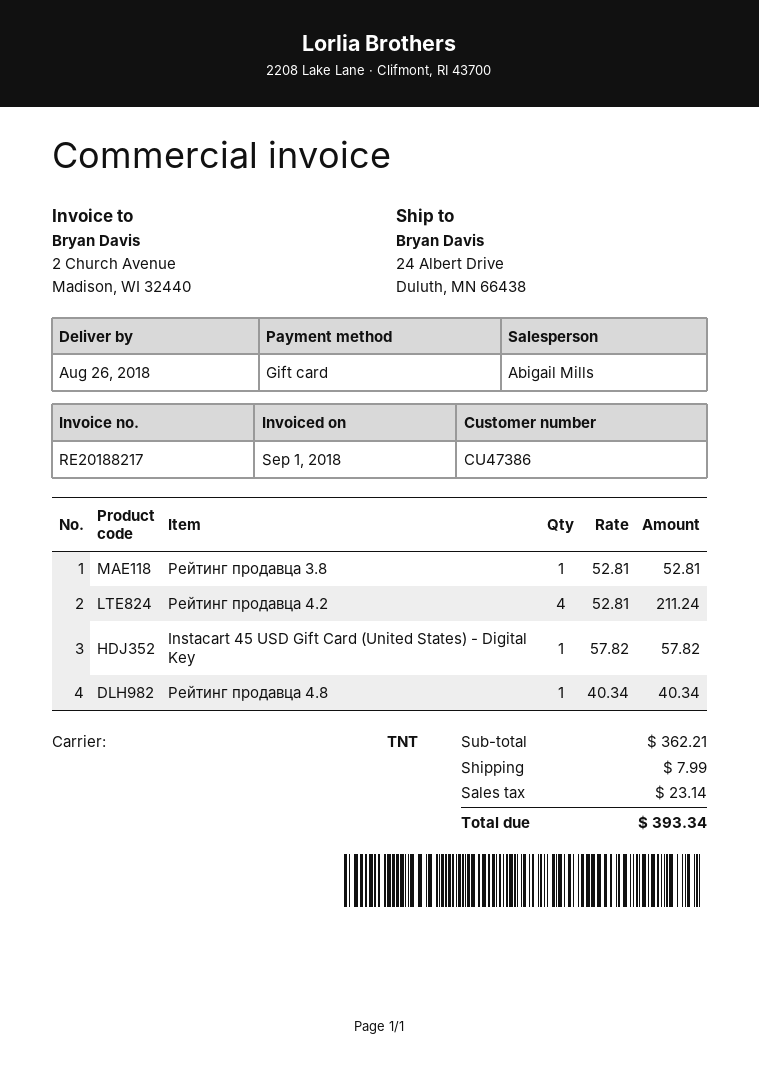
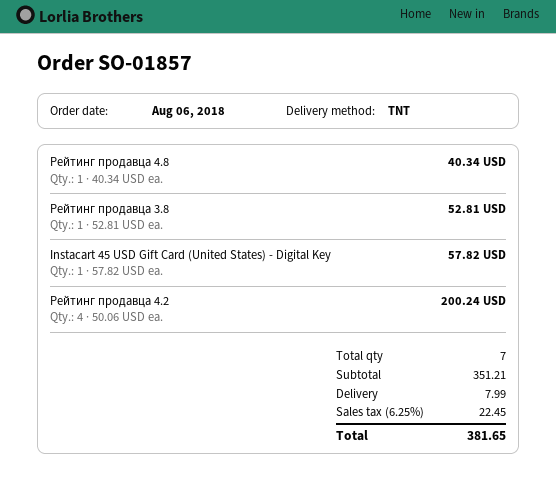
Рейтинг продавца 4.2: 4 x 52.81 = 211.24 -> 4 x 50.06 = 200.24
subtotal: 362.21 -> 351.21
tax: 23.14 -> 22.45
total: 393.34 -> 381.65

